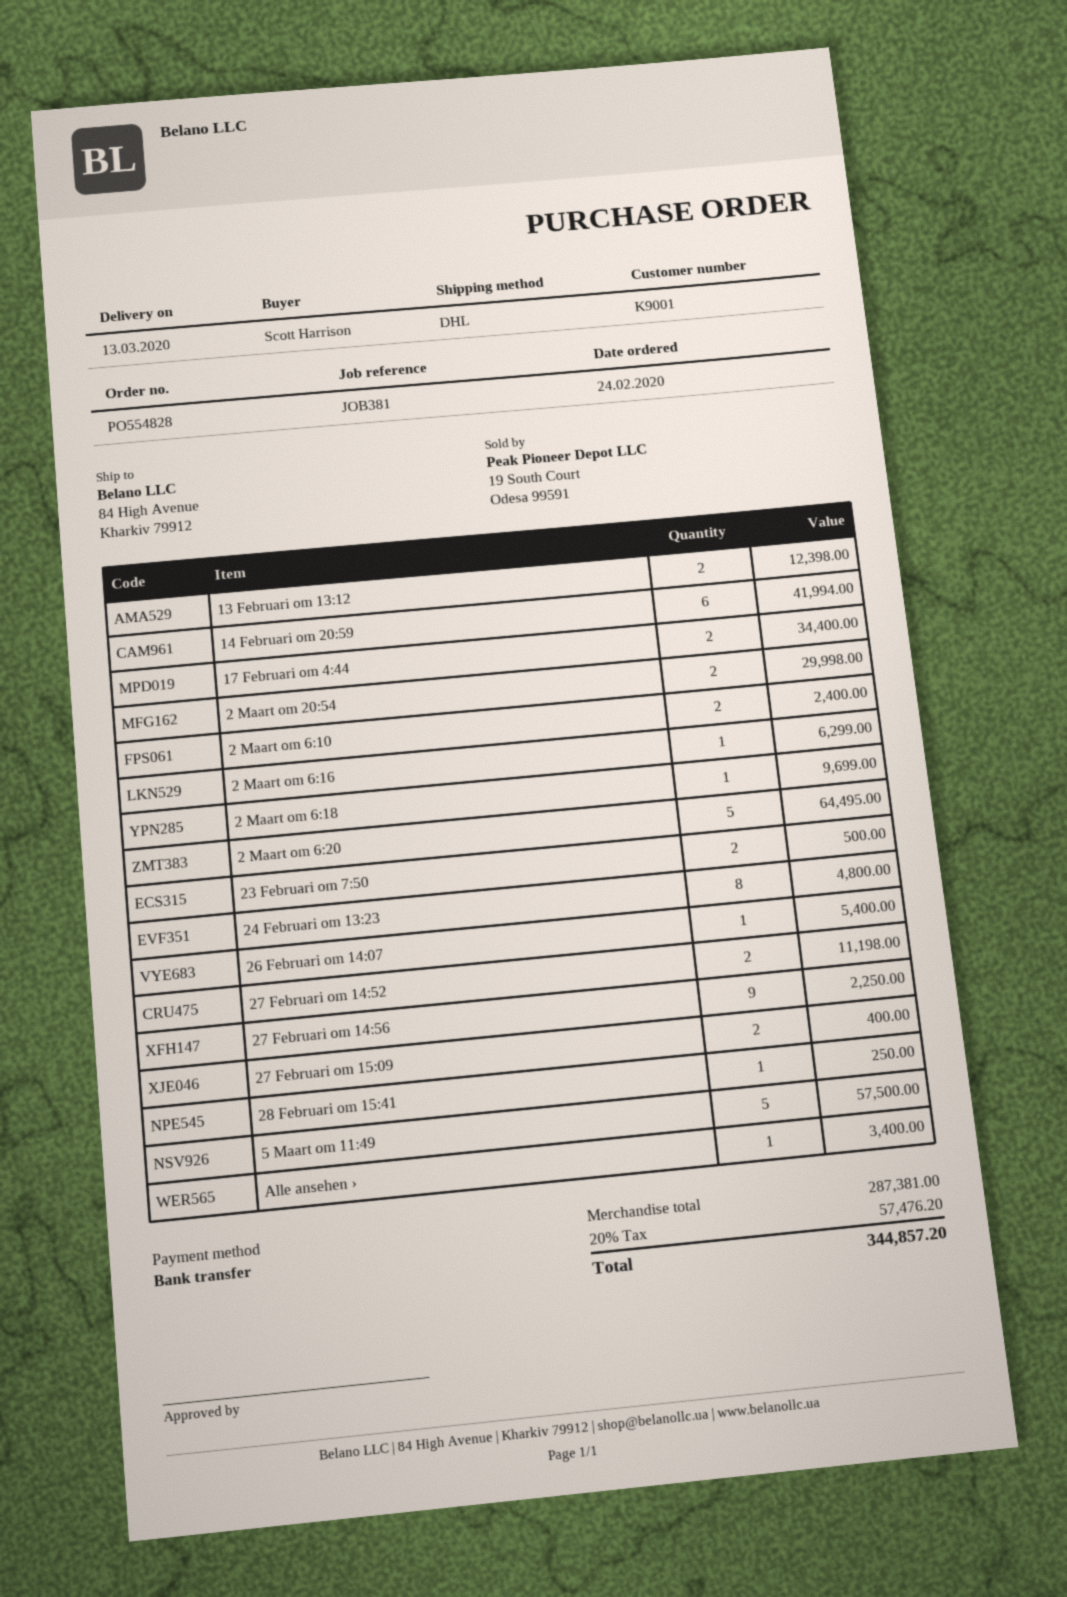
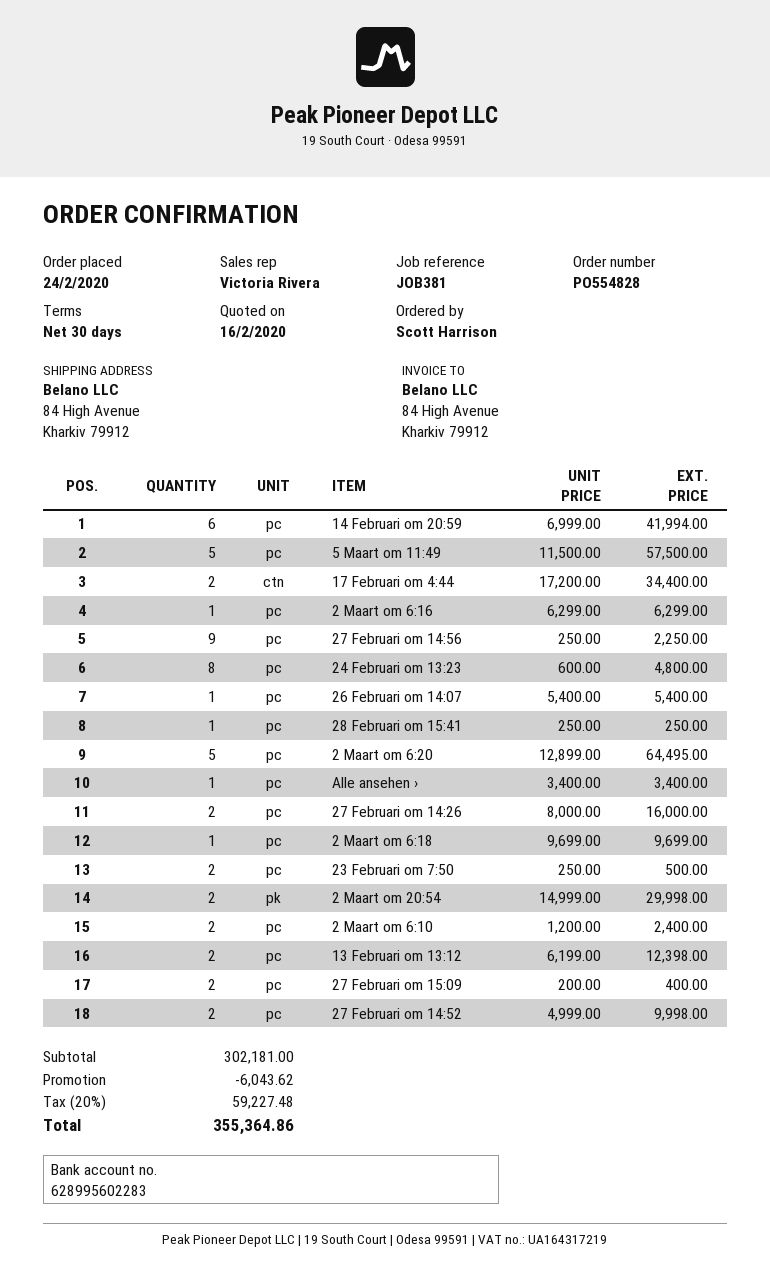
27 Februari om 14:52: 2 for 11198.00 -> 2 for 9998.00
27 Februari om 14:26: none -> 2 for 16000.00
subtotal: 287381.00 -> 302181.00
discount: none -> 6043.62
tax: 20% = 57476.20 -> 20% = 59227.48
total: 344857.20 -> 355364.86

